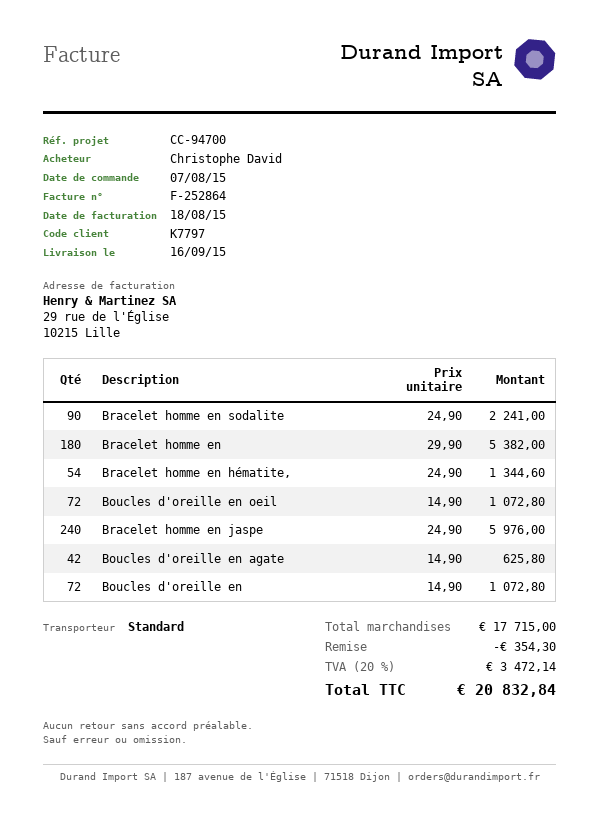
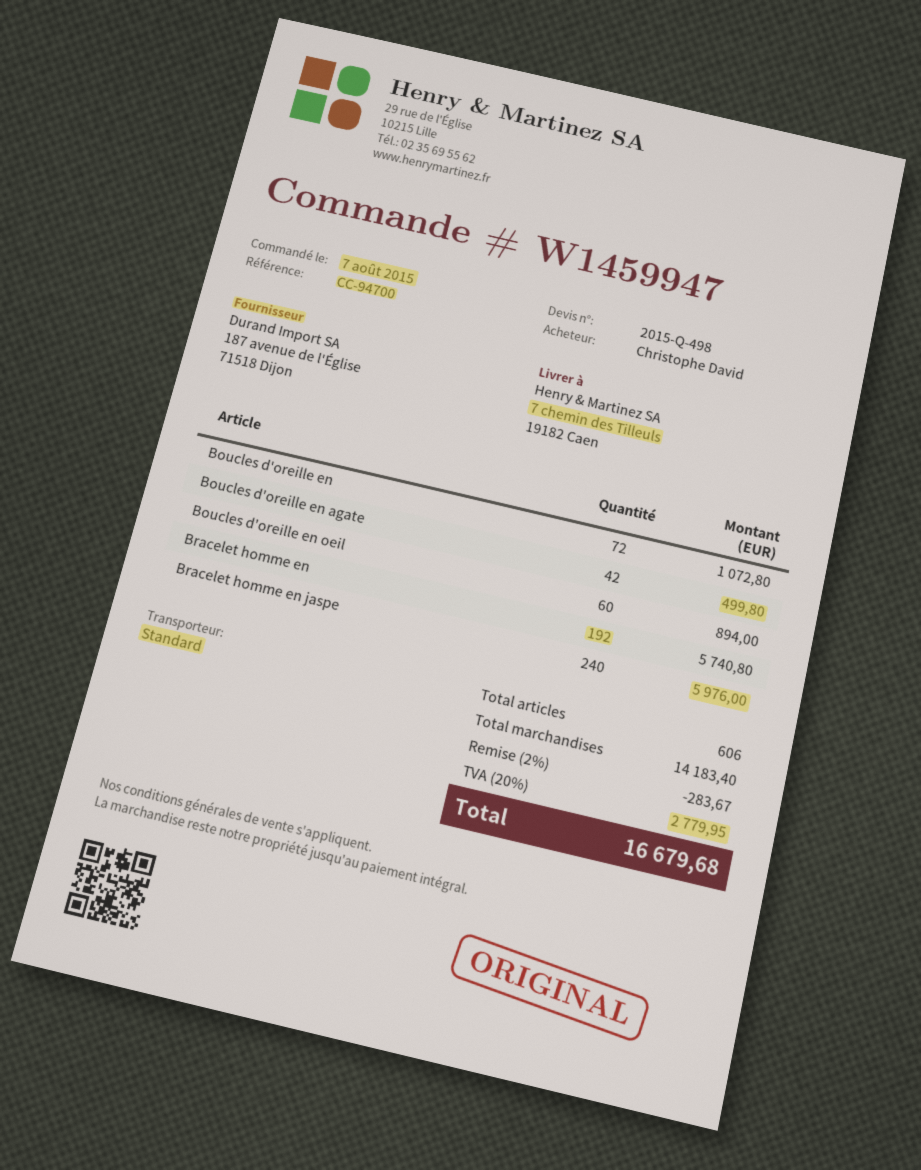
Bracelet homme en sodalite: 90 for 2241.00 -> none
Bracelet homme en: 180 for 5382.00 -> 192 for 5740.80
Bracelet homme en hématite,: 54 for 1344.60 -> none
Boucles d'oreille en oeil: 72 for 1072.80 -> 60 for 894.00
Boucles d'oreille en agate: 42 for 625.80 -> 42 for 499.80
subtotal: 17715.00 -> 14183.40
discount: 354.30 -> 283.67
tax: 20% = 3472.14 -> 20% = 2779.95
total: 20832.84 -> 16679.68

